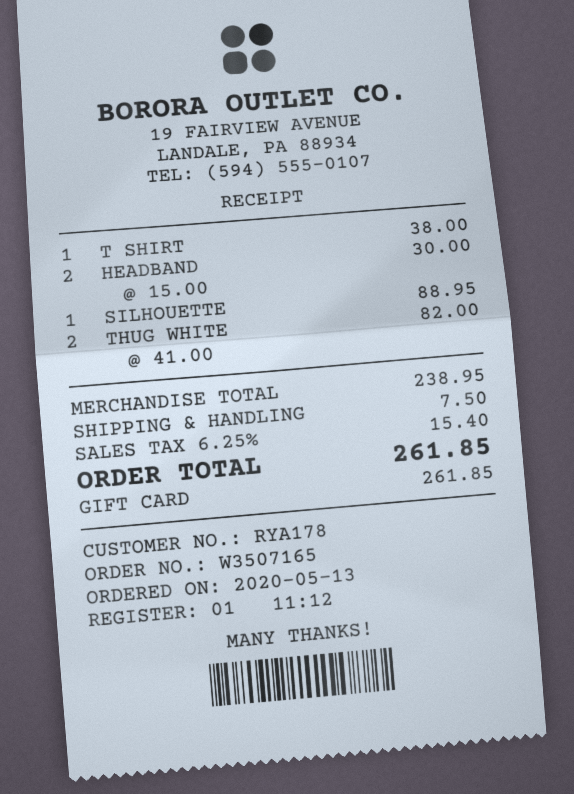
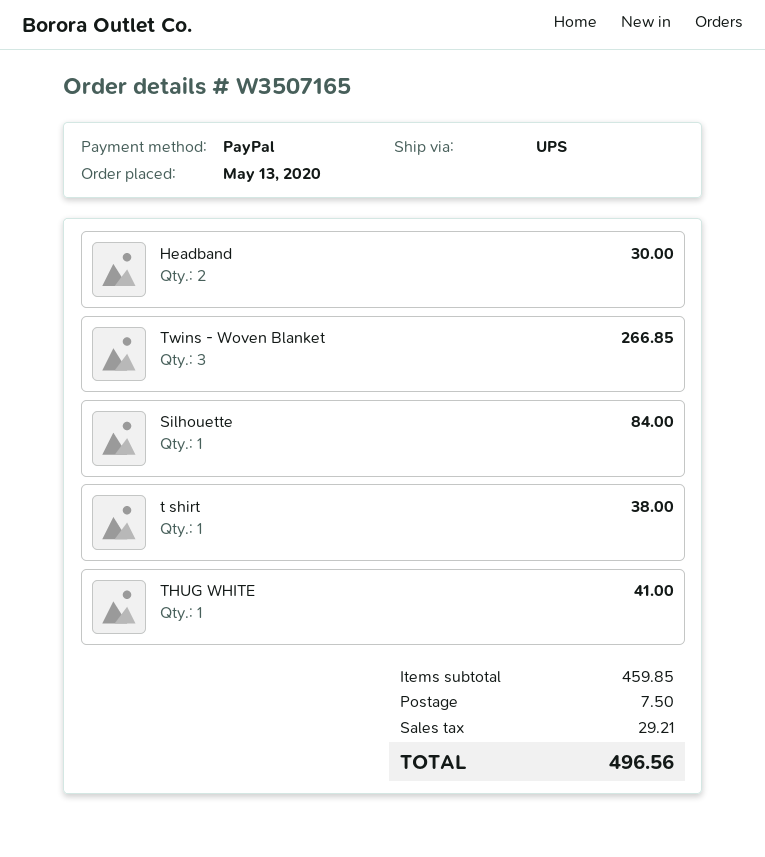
payment method: gift card -> PayPal
SILHOUETTE: 1 for 88.95 -> 1 for 84.00
THUG WHITE: 2 for 82.00 -> 1 for 41.00
Twins - Woven Blanket: none -> 3 for 266.85
subtotal: 238.95 -> 459.85
tax: 15.40 -> 29.21
total: 261.85 -> 496.56

